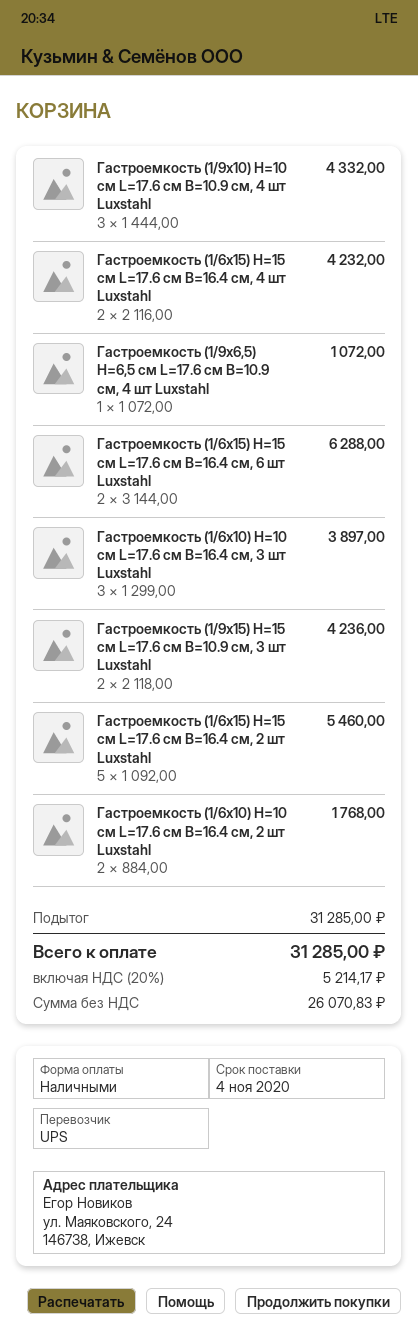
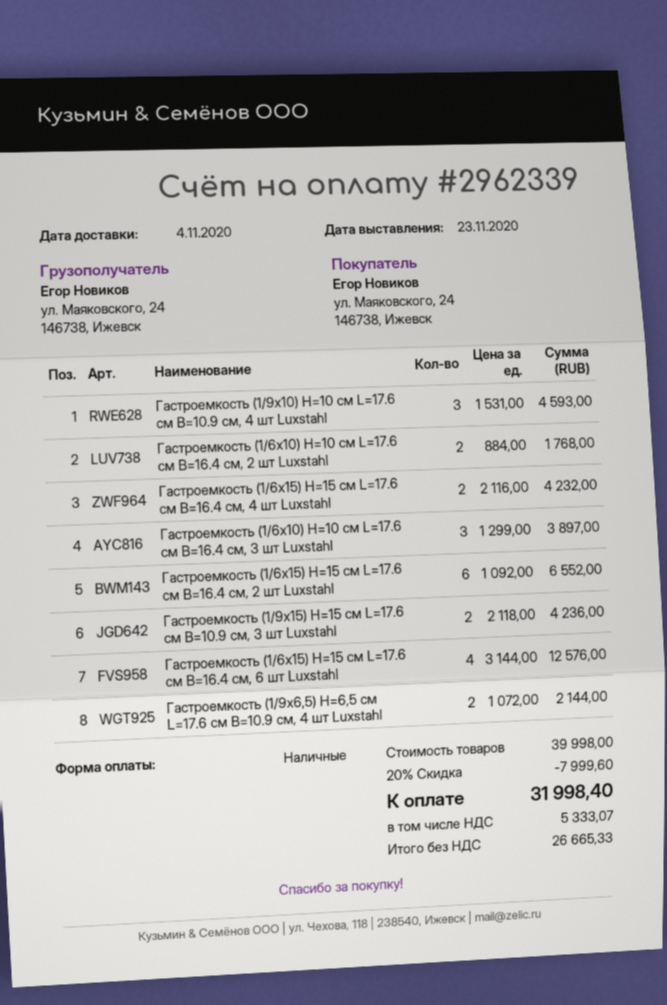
Гастроемкость (1/9х10) H=10 см L=17.6 см B=10.9 см, 4 шт Luxstahl: 3 x 1444.00 = 4332.00 -> 3 x 1531.00 = 4593.00
Гастроемкость (1/9х6,5) H=6,5 см L=17.6 см B=10.9 см, 4 шт Luxstahl: 1 x 1072.00 = 1072.00 -> 2 x 1072.00 = 2144.00
Гастроемкость (1/6х15) H=15 см L=17.6 см B=16.4 см, 6 шт Luxstahl: 2 x 3144.00 = 6288.00 -> 4 x 3144.00 = 12576.00
Гастроемкость (1/6х15) H=15 см L=17.6 см B=16.4 см, 2 шт Luxstahl: 5 x 1092.00 = 5460.00 -> 6 x 1092.00 = 6552.00
subtotal: 31285.00 -> 39998.00
discount: none -> 20% = 7999.60
net: 26070.83 -> 26665.33
tax: 5214.17 -> 5333.07
total: 31285.00 -> 31998.40

